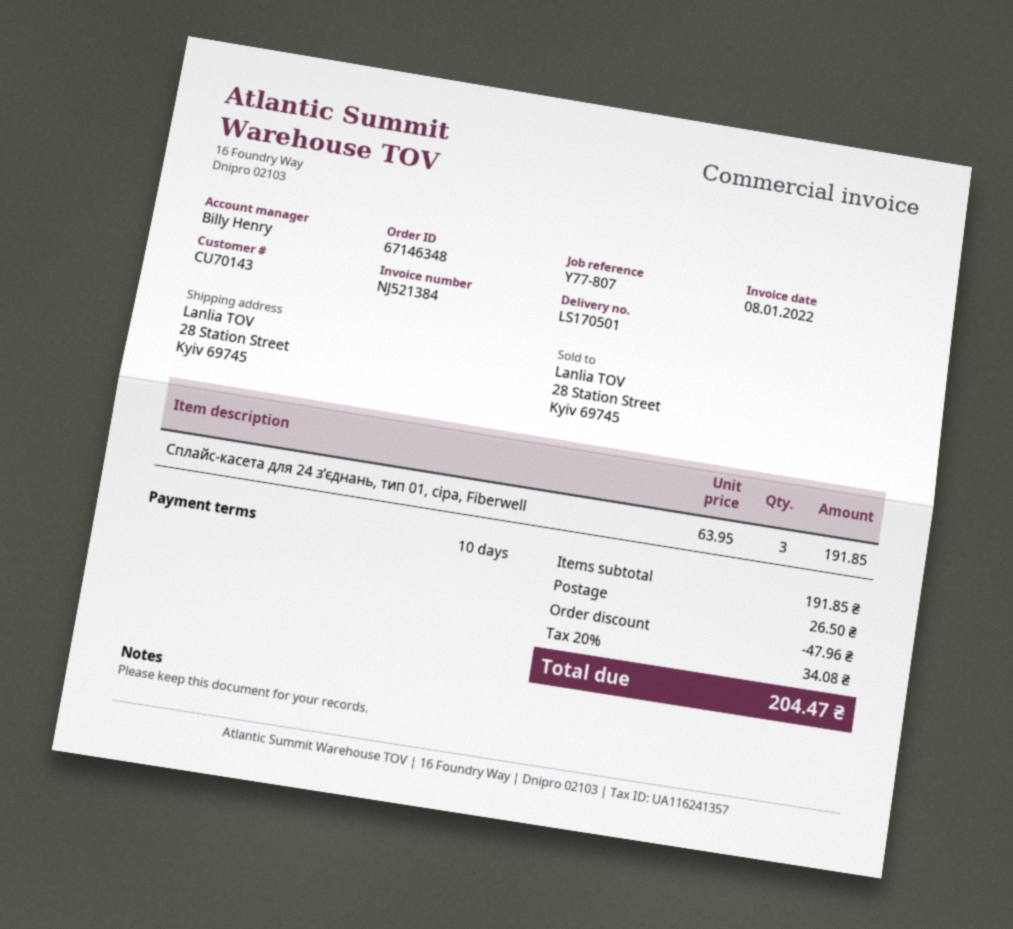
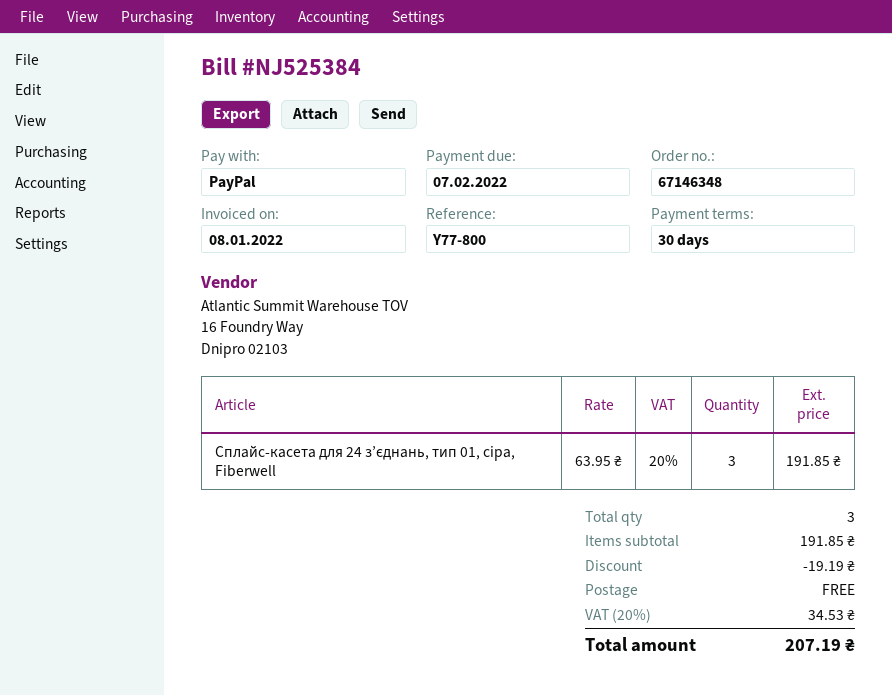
invoice number: NJ521384 -> NJ525384
payment terms: 10 days -> 30 days
reference: Y77-807 -> Y77-800
discount: 47.96 -> 19.19
shipping: 26.50 -> 0.00
tax: 20% = 34.08 -> 20% = 34.53
total: 204.47 -> 207.19

